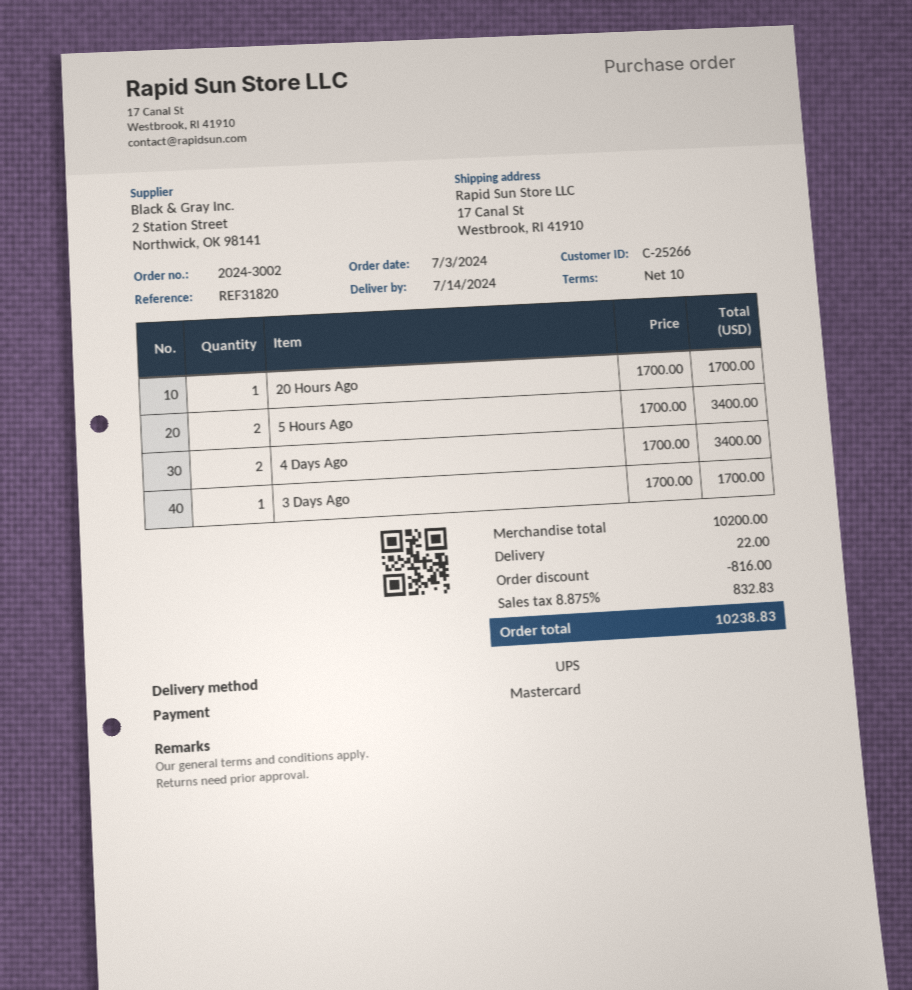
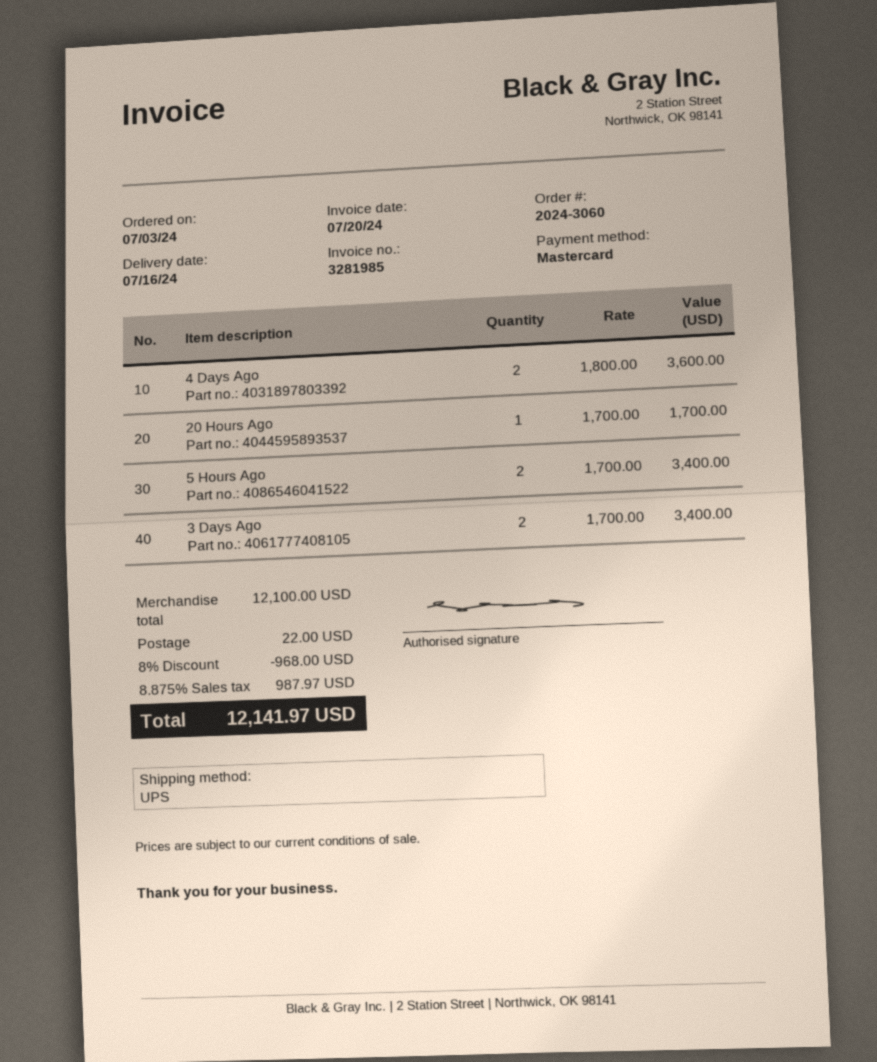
order number: 2024-3002 -> 2024-3060
delivery date: 2024-07-14 -> 2024-07-16
4 Days Ago: 2 x 1700.00 = 3400.00 -> 2 x 1800.00 = 3600.00
3 Days Ago: 1 x 1700.00 = 1700.00 -> 2 x 1700.00 = 3400.00
subtotal: 10200.00 -> 12100.00
discount: 816.00 -> 968.00
tax: 8.875% = 832.83 -> 8.875% = 987.97
total: 10238.83 -> 12141.97

